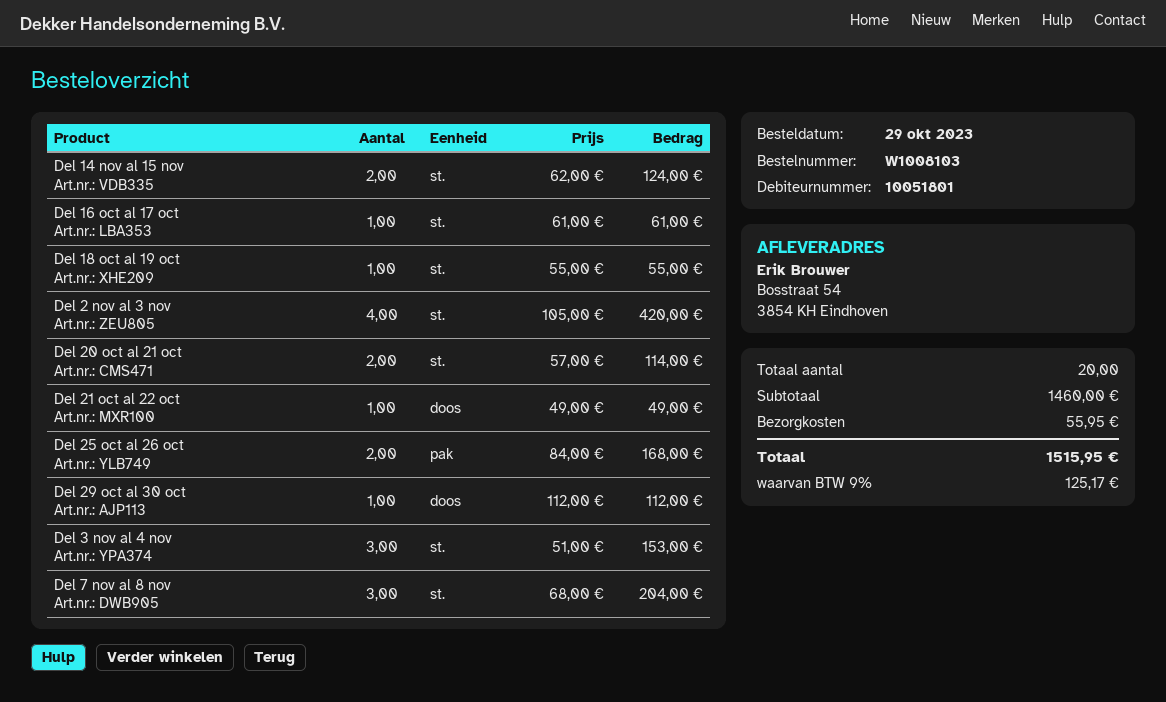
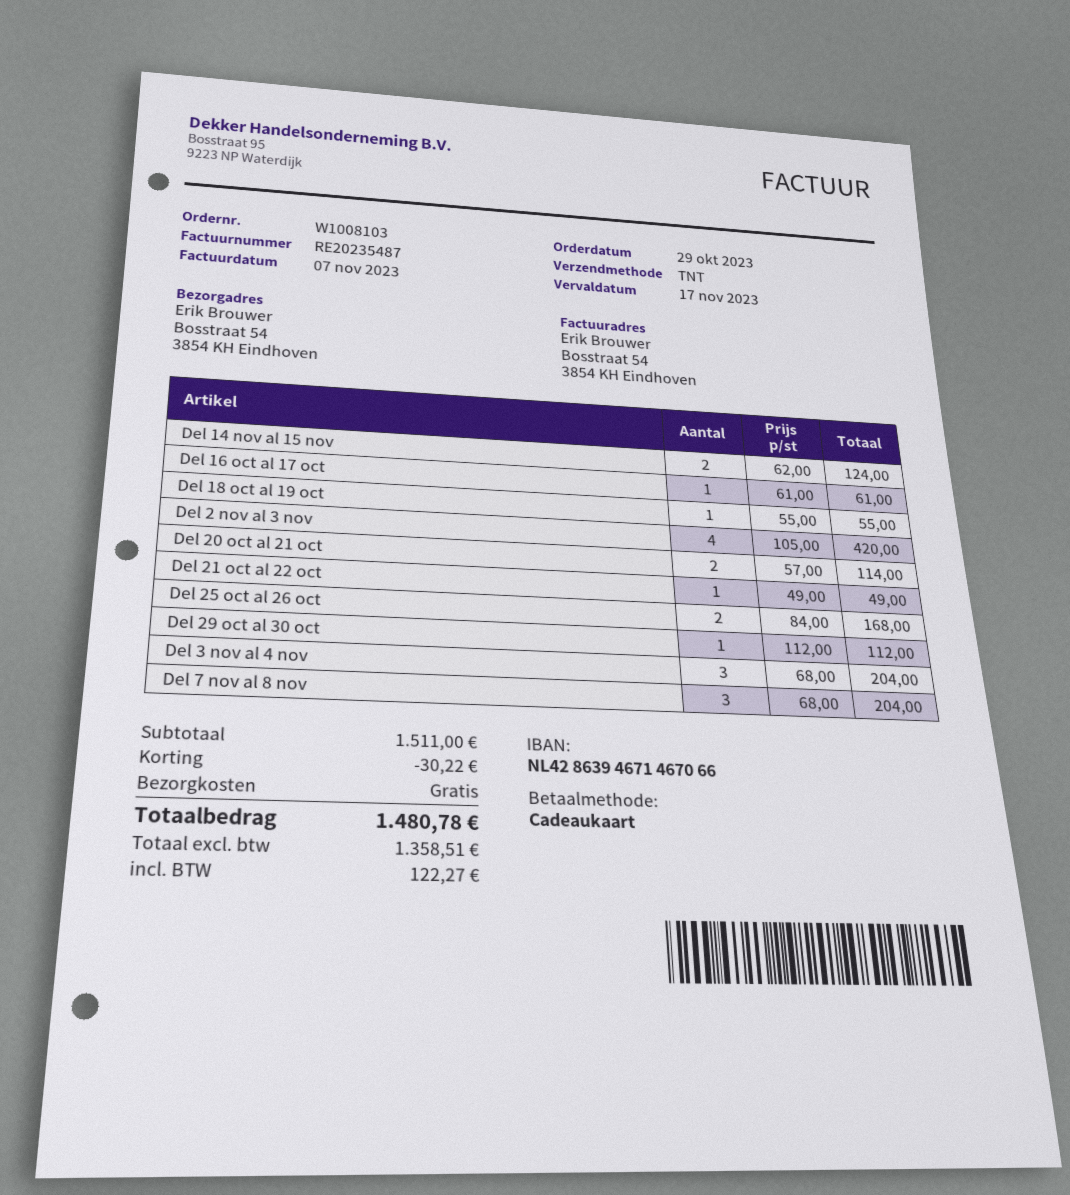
Del 3 nov al 4 nov: 3 x 51.00 = 153.00 -> 3 x 68.00 = 204.00
subtotal: 1460.00 -> 1511.00
discount: none -> 30.22
shipping: 55.95 -> 0.00
tax: 125.17 -> 122.27
total: 1515.95 -> 1480.78

